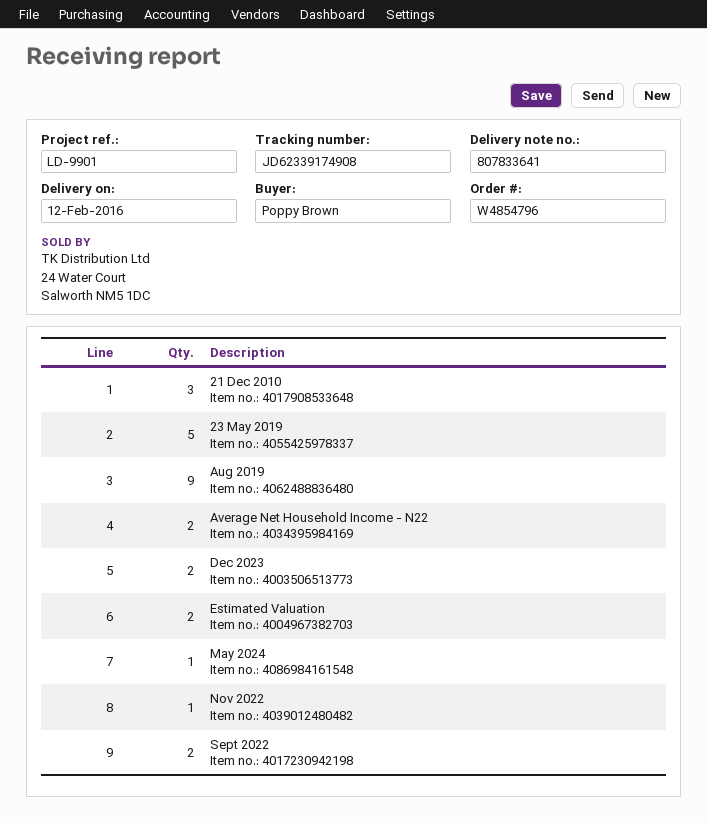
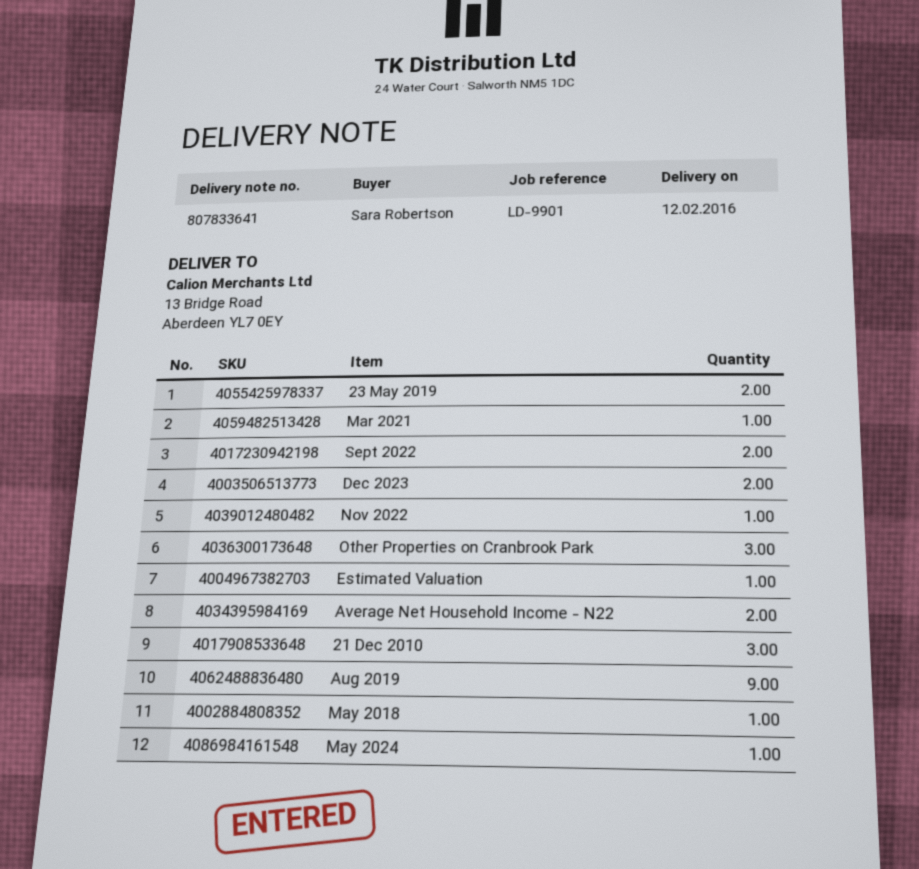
ordered by: Poppy Brown -> Sara Robertson
23 May 2019: 5 -> 2
Estimated Valuation: 2 -> 1
Mar 2021: none -> 1
Other Properties on Cranbrook Park: none -> 3
May 2018: none -> 1

